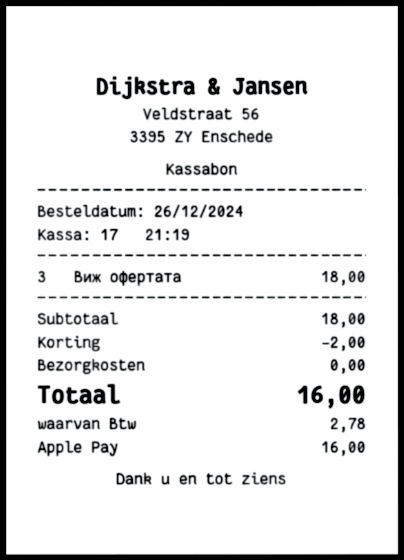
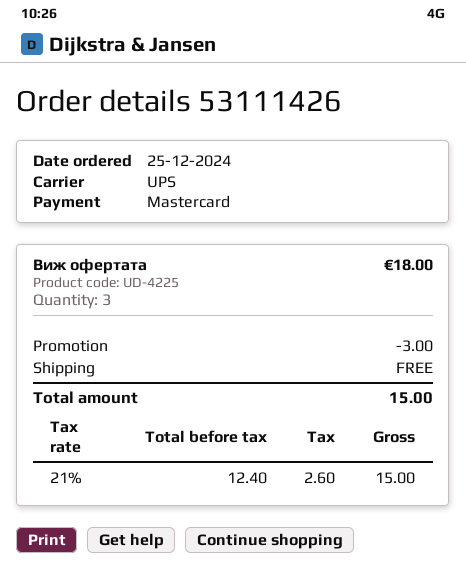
order date: 2024-12-26 -> 2024-12-25
payment method: Apple Pay -> Mastercard
discount: 2.00 -> 3.00
tax: 2.78 -> 2.60
total: 16.00 -> 15.00

